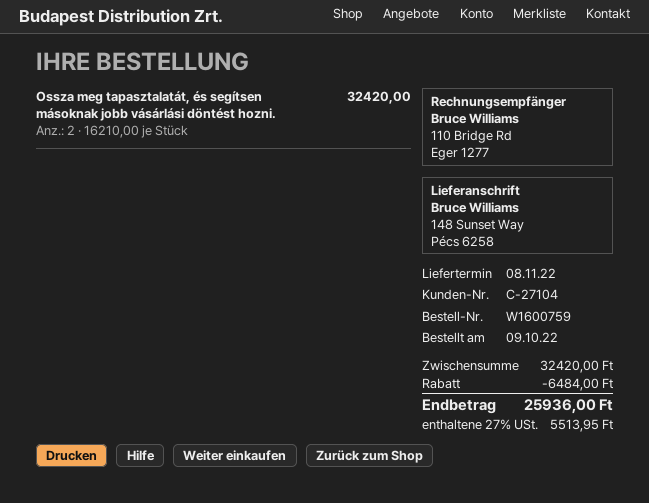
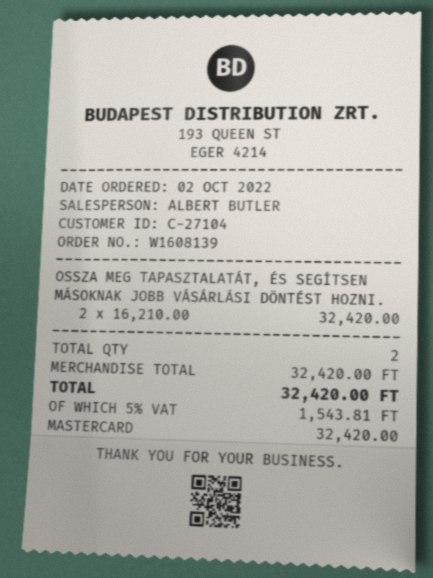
order number: W1600759 -> W1608139
order date: 2022-10-09 -> 2022-10-02
discount: 6484.00 -> none
tax: 27% = 5513.95 -> 5% = 1543.81
total: 25936.00 -> 32420.00

